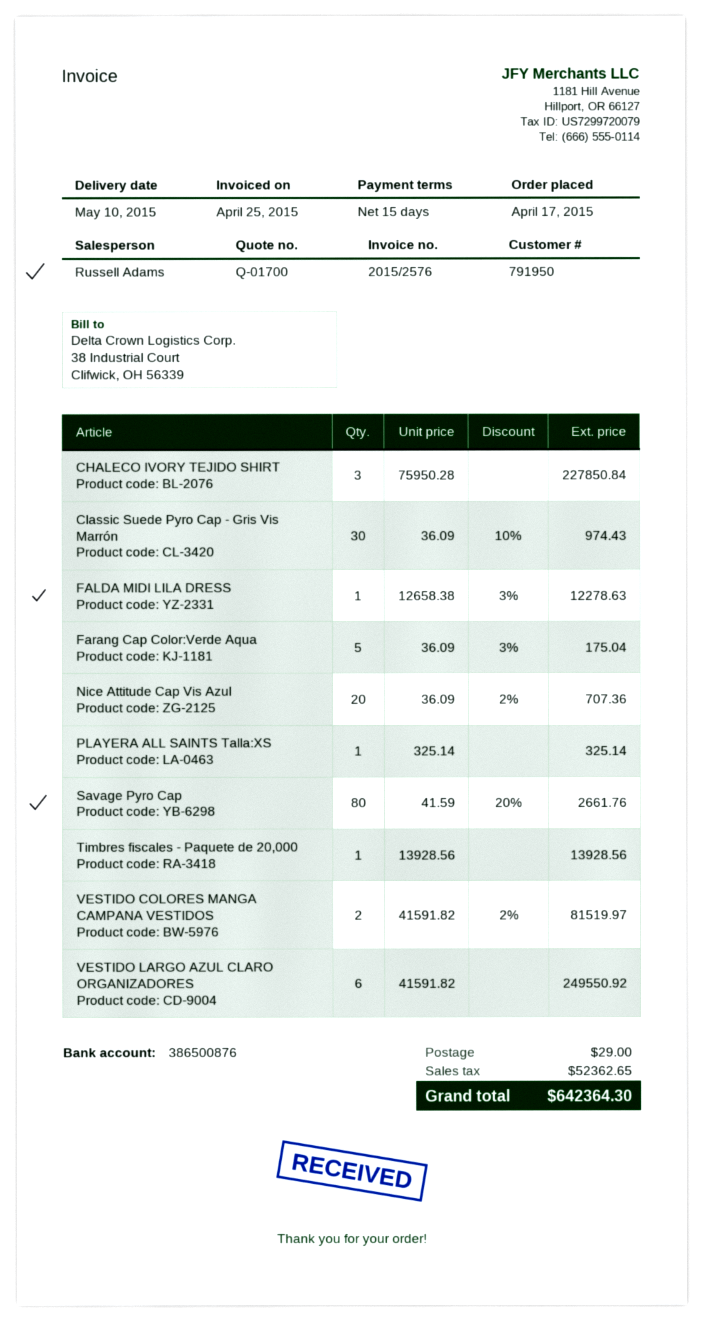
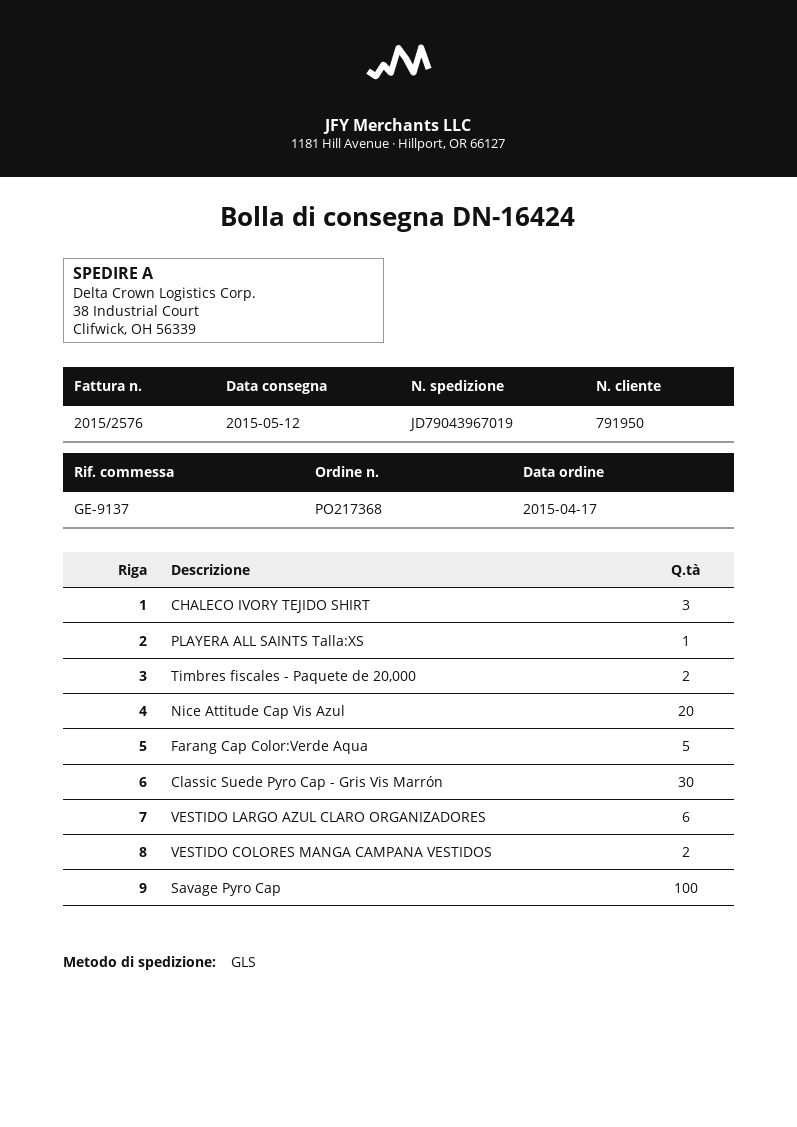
delivery date: 2015-05-10 -> 2015-05-12
FALDA MIDI LILA DRESS: 1 -> none
Savage Pyro Cap: 80 -> 100
Timbres fiscales - Paquete de 20,000: 1 -> 2

